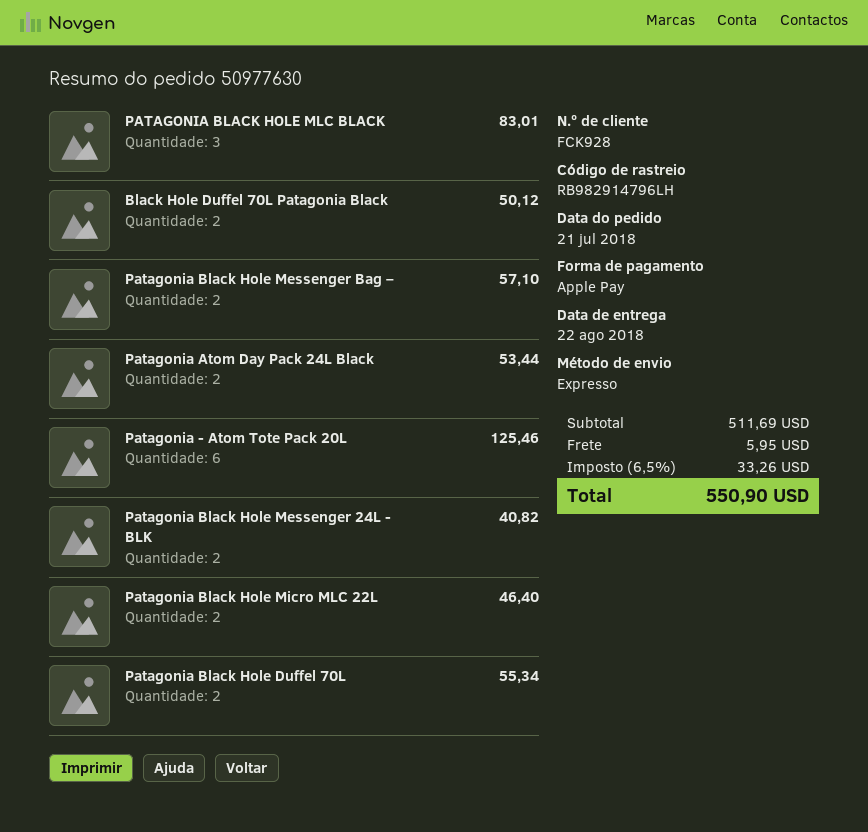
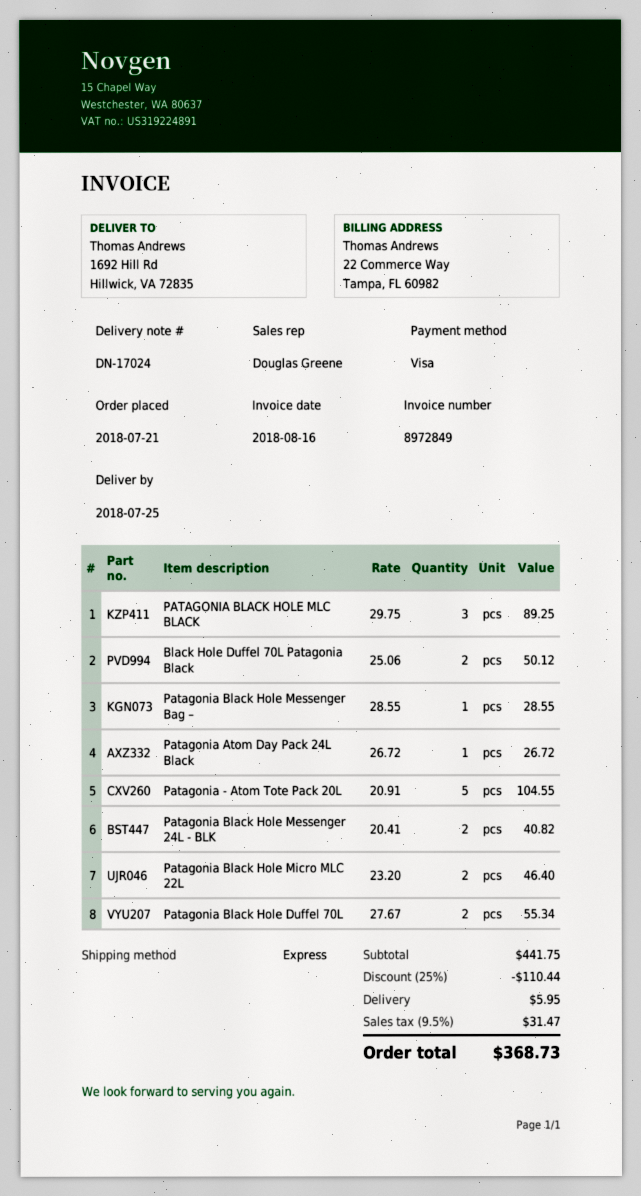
delivery date: 2018-08-22 -> 2018-07-25
payment method: Apple Pay -> Visa
PATAGONIA BLACK HOLE MLC BLACK: 3 for 83.01 -> 3 for 89.25
Patagonia Black Hole Messenger Bag –: 2 for 57.10 -> 1 for 28.55
Patagonia Atom Day Pack 24L Black: 2 for 53.44 -> 1 for 26.72
Patagonia - Atom Tote Pack 20L: 6 for 125.46 -> 5 for 104.55
subtotal: 511.69 -> 441.75
discount: none -> 25% = 110.44
tax: 6.5% = 33.26 -> 9.5% = 31.47
total: 550.90 -> 368.73

